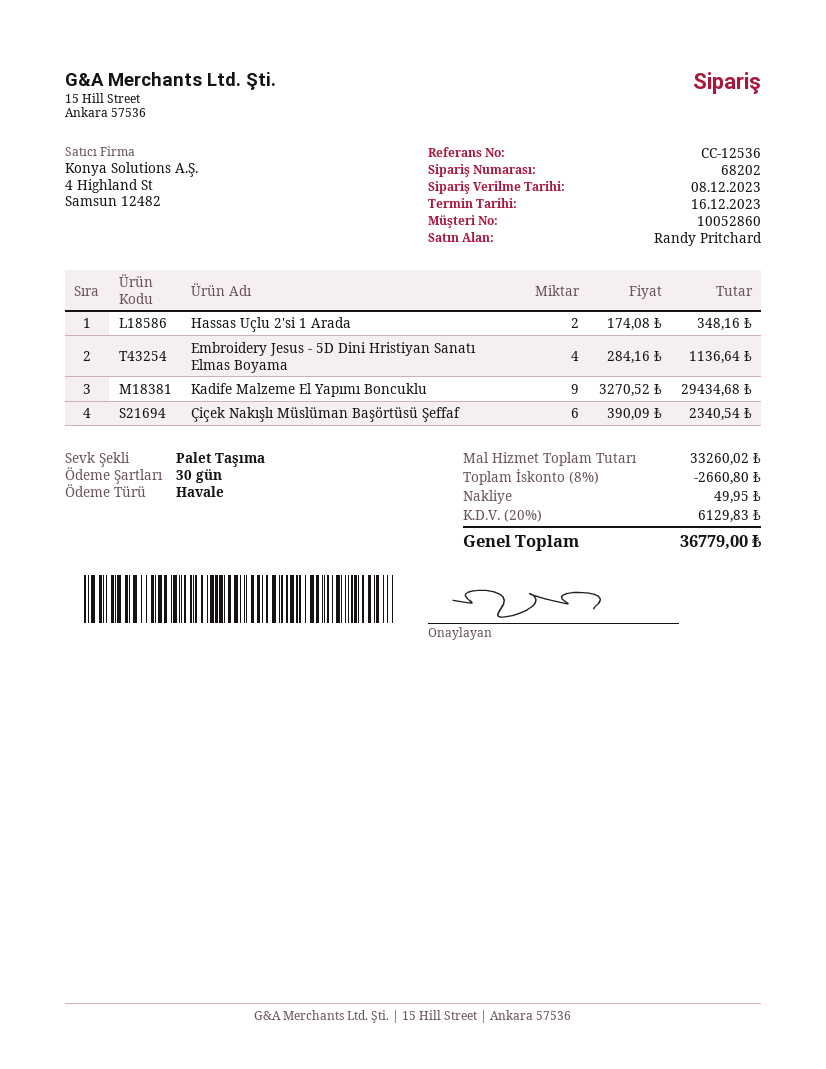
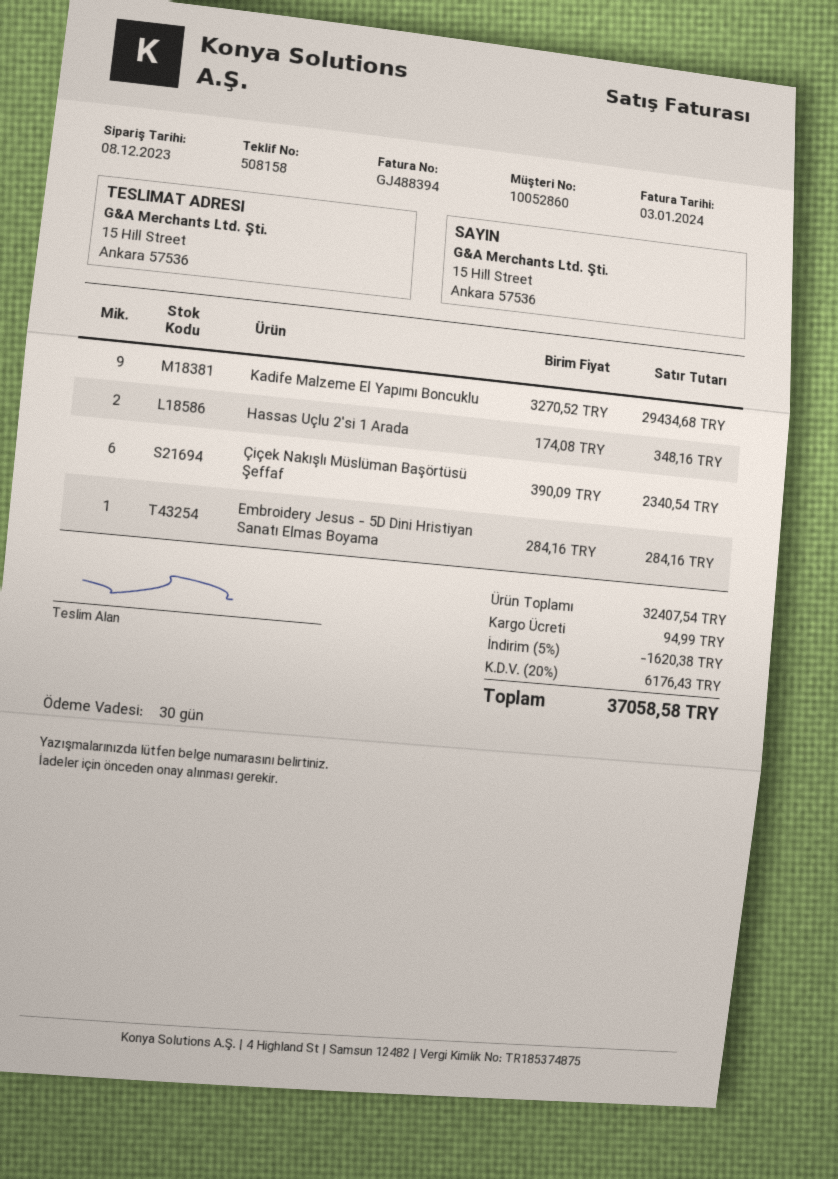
Embroidery Jesus - 5D Dini Hristiyan Sanatı Elmas Boyama: 4 x 284.16 = 1136.64 -> 1 x 284.16 = 284.16
subtotal: 33260.02 -> 32407.54
discount: 8% = 2660.80 -> 5% = 1620.38
shipping: 49.95 -> 94.99
tax: 20% = 6129.83 -> 20% = 6176.43
total: 36779.00 -> 37058.58

